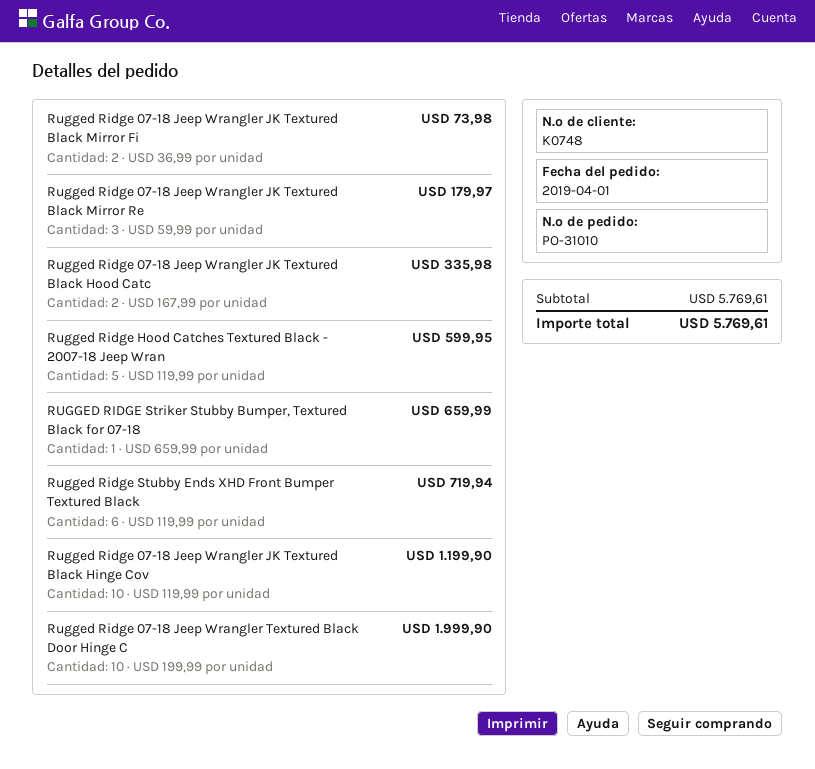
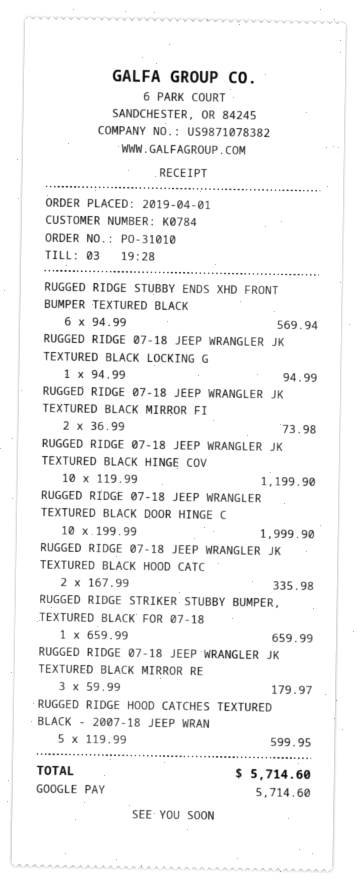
customer number: K0748 -> K0784
Rugged Ridge Stubby Ends XHD Front Bumper Textured Black: 6 x 119.99 = 719.94 -> 6 x 94.99 = 569.94
RUGGED RIDGE 07-18 JEEP WRANGLER JK TEXTURED BLACK LOCKING G: none -> 1 x 94.99 = 94.99
total: 5769.61 -> 5714.60

